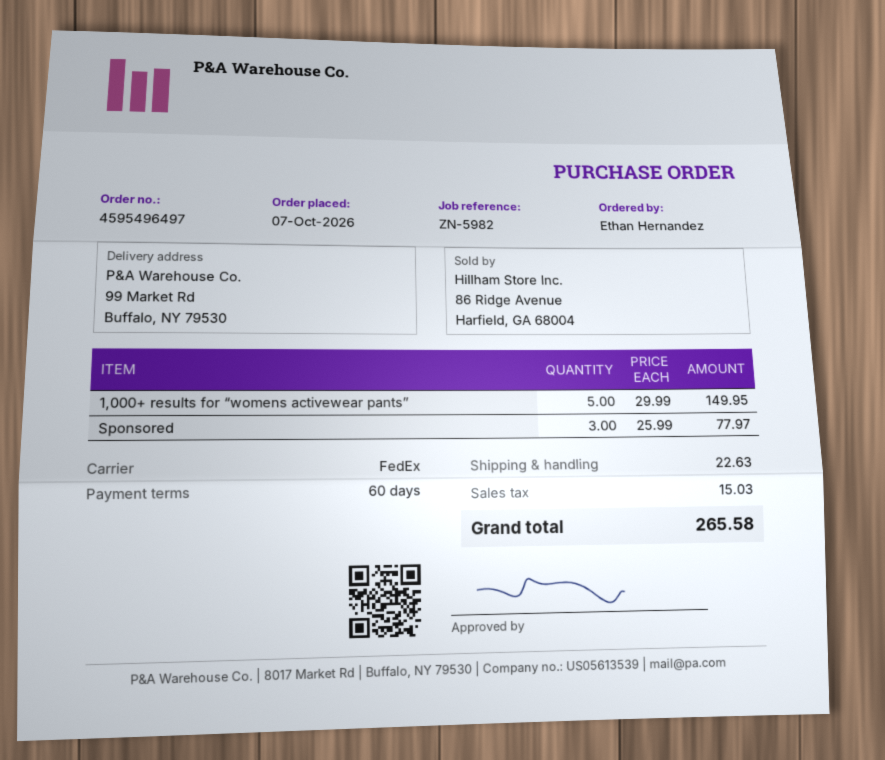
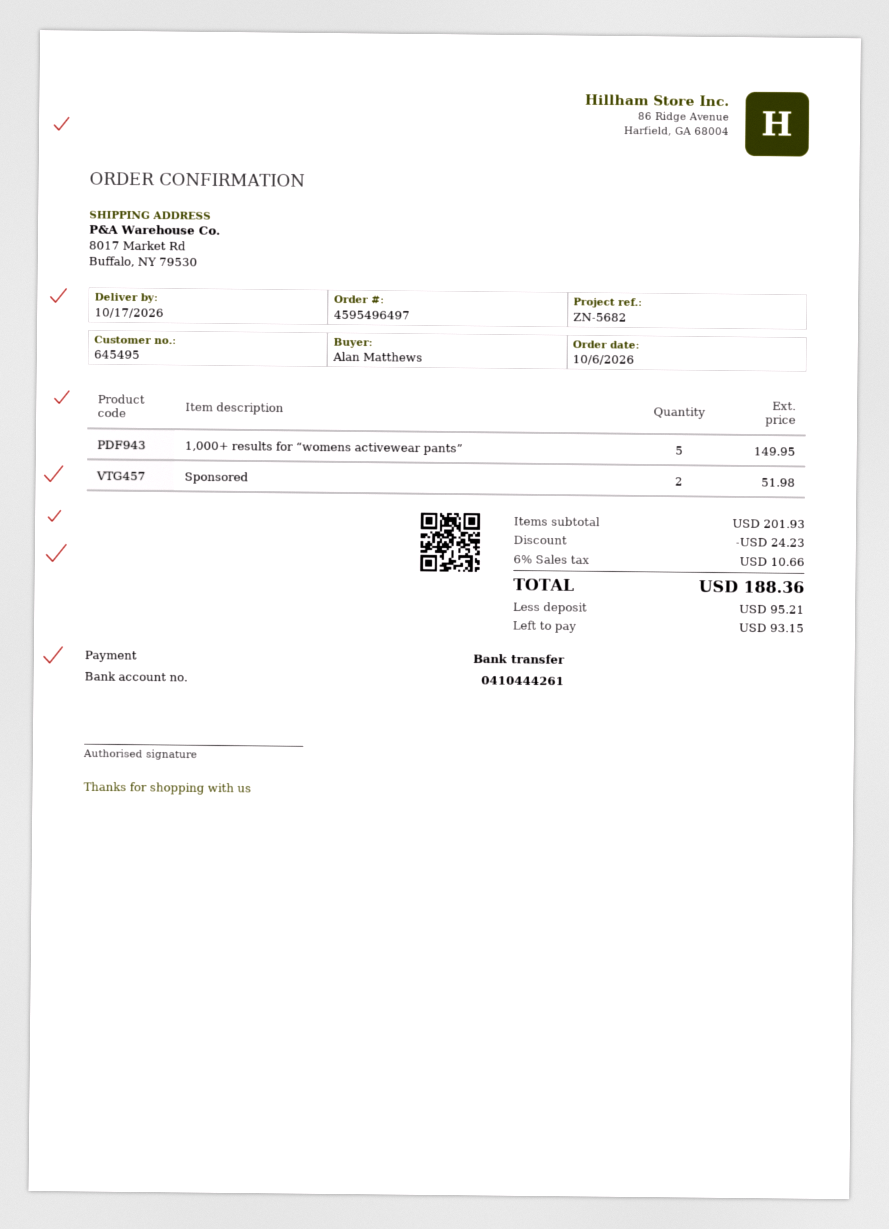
order date: 2026-10-07 -> 2026-10-06
reference: ZN-5982 -> ZN-5682
ordered by: Ethan Hernandez -> Alan Matthews
ship to: 99 Market Rd, Buffalo, NY 79530 -> 8017 Market Rd, Buffalo, NY 79530
Sponsored: 3 for 77.97 -> 2 for 51.98
discount: none -> 24.23
shipping: 22.63 -> none
tax: 15.03 -> 10.66
total: 265.58 -> 188.36

